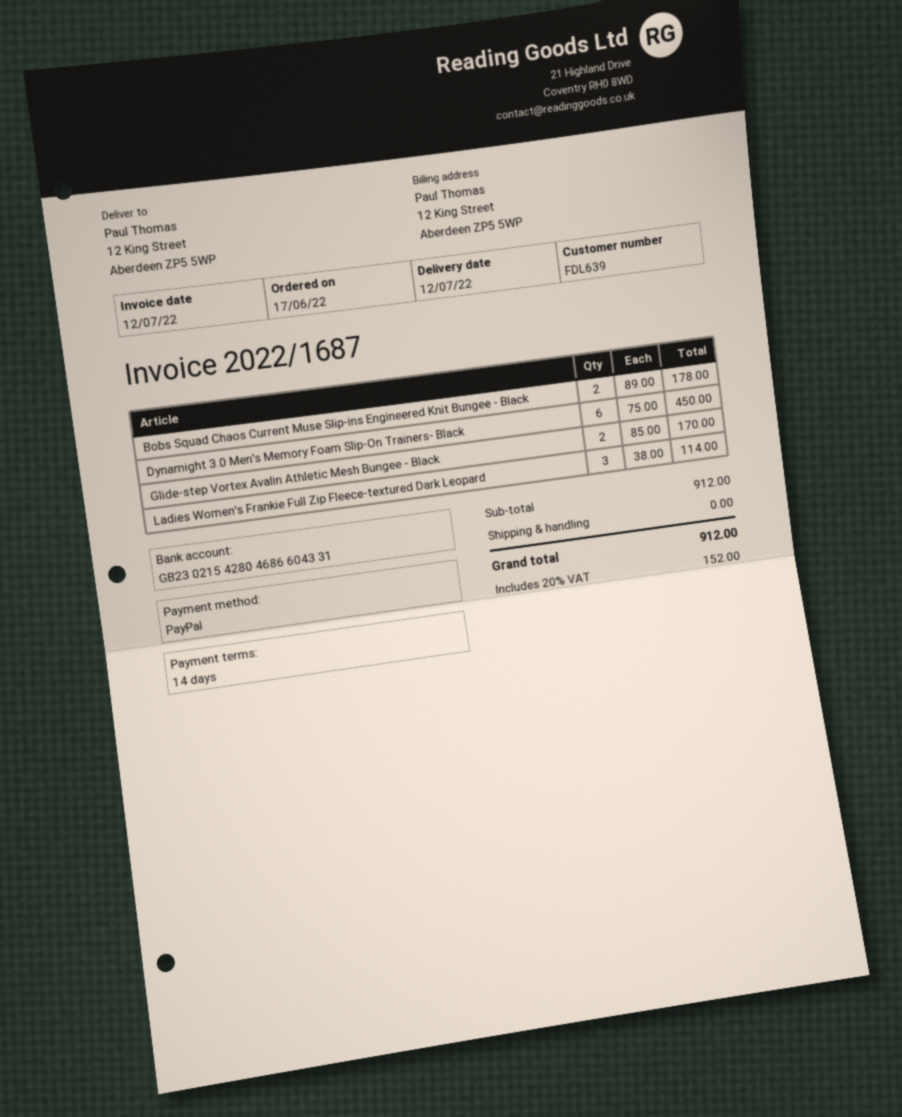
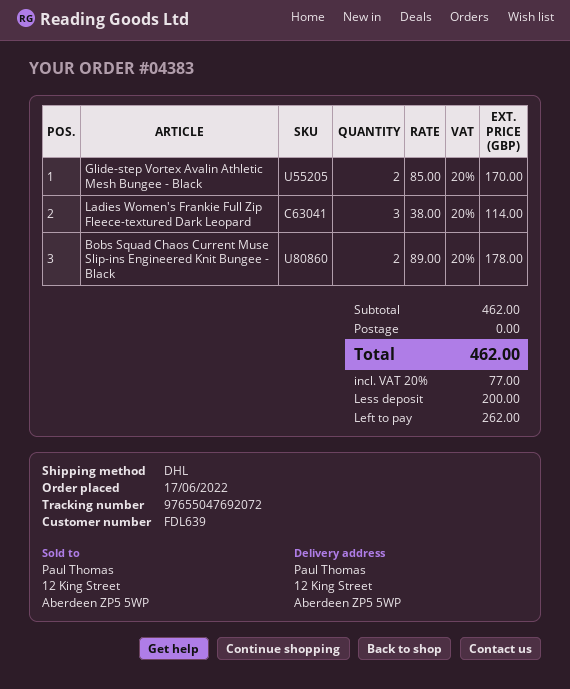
Dynamight 3.0 Men's Memory Foam Slip-On Trainers- Black: 6 x 75.00 = 450.00 -> none
subtotal: 912.00 -> 462.00
tax: 20% = 152.00 -> 20% = 77.00
total: 912.00 -> 462.00

